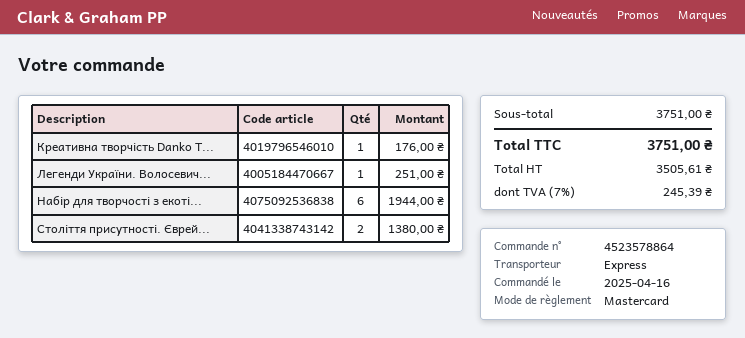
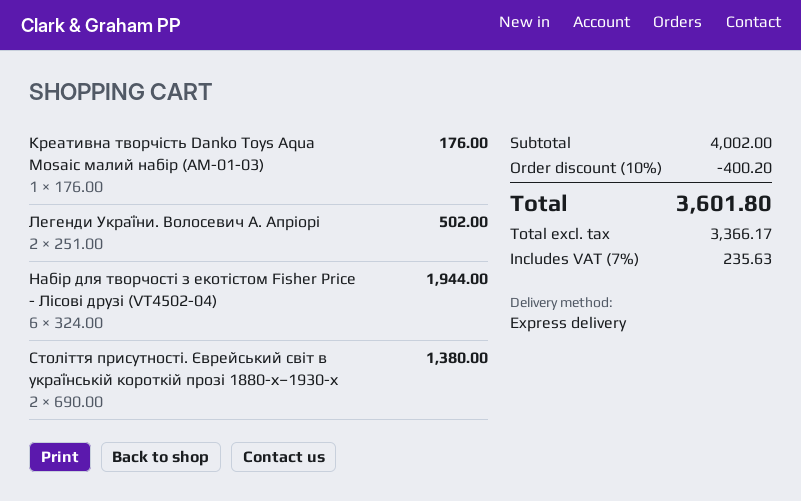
Легенди України. Волосевич...: 1 for 251.00 -> 2 for 502.00
subtotal: 3751.00 -> 4002.00
discount: none -> 10% = 400.20
net: 3505.61 -> 3366.17
tax: 7% = 245.39 -> 7% = 235.63
total: 3751.00 -> 3601.80

